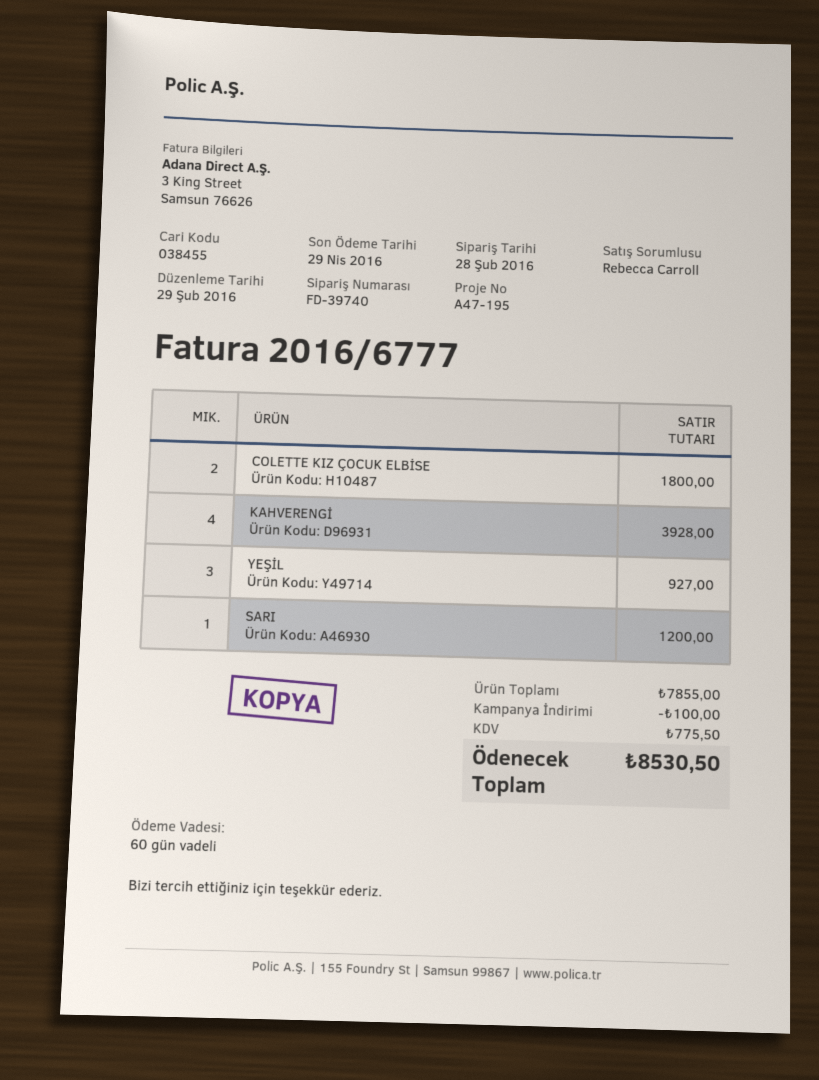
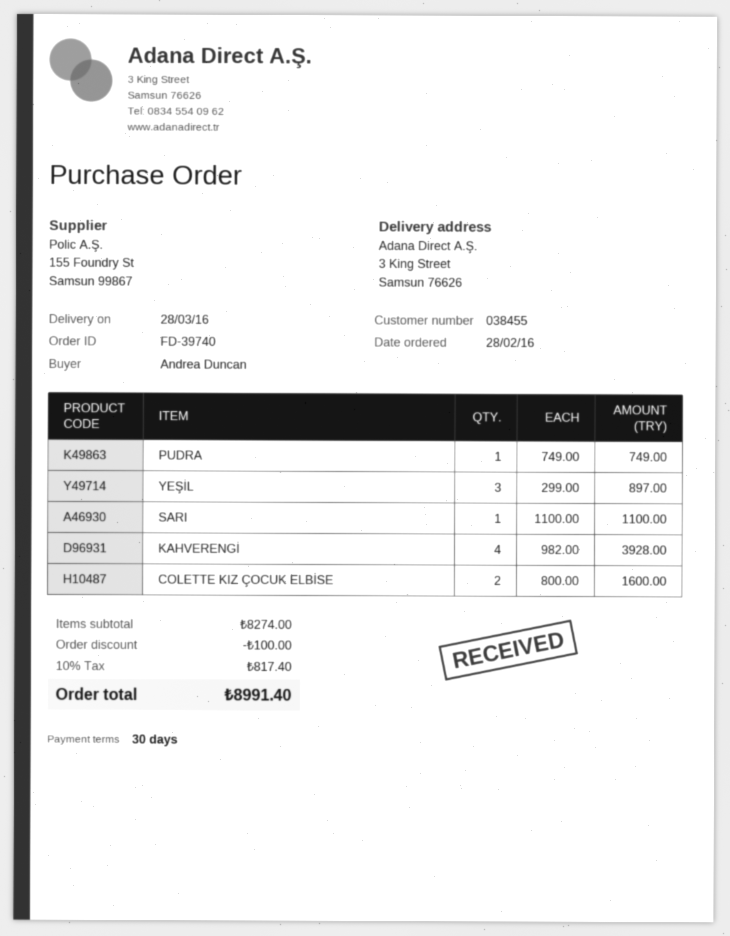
payment terms: 60 days -> 30 days
COLETTE KIZ ÇOCUK ELBİSE: 2 for 1800.00 -> 2 for 1600.00
YEŞİL: 3 for 927.00 -> 3 for 897.00
SARI: 1 for 1200.00 -> 1 for 1100.00
PUDRA: none -> 1 for 749.00
subtotal: 7855.00 -> 8274.00
tax: 775.50 -> 817.40
total: 8530.50 -> 8991.40

